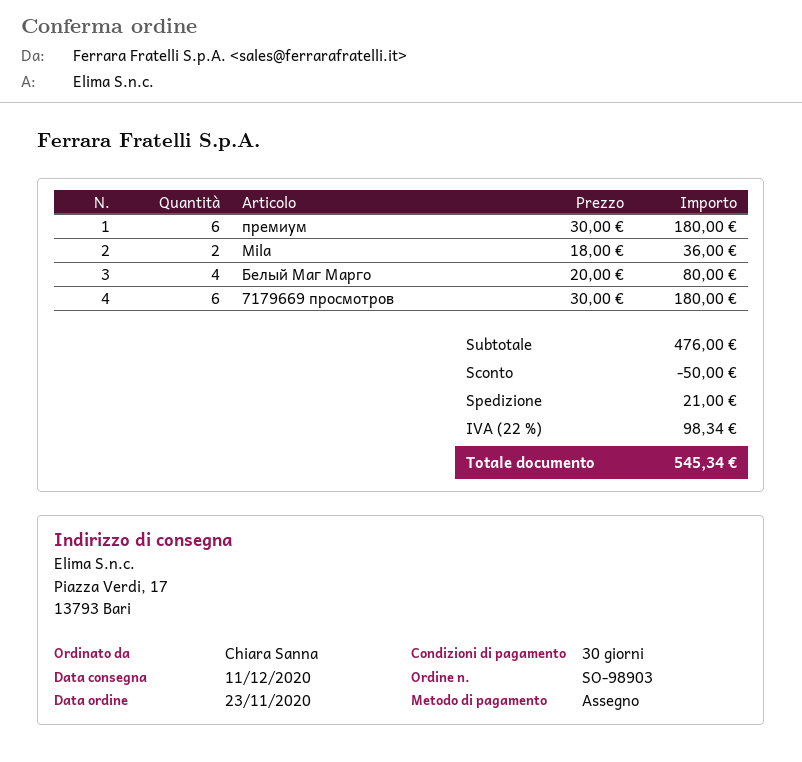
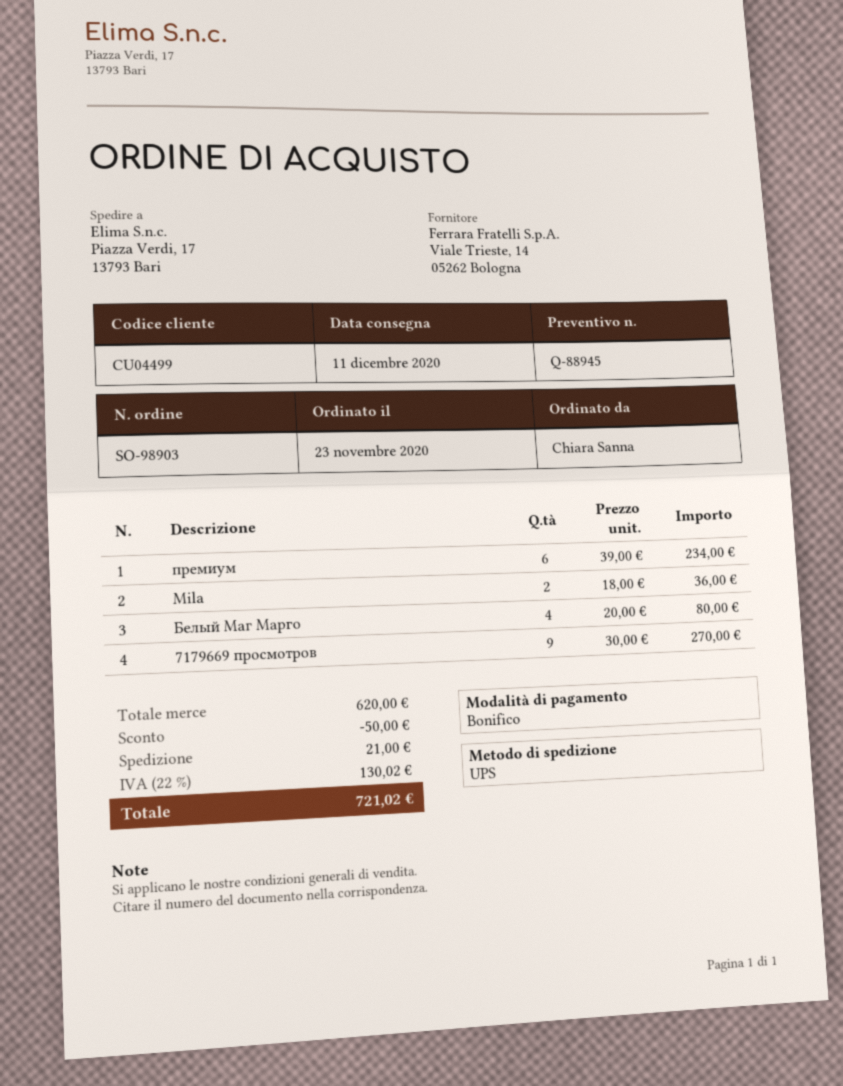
payment method: cheque -> bank transfer
премиум: 6 x 30.00 = 180.00 -> 6 x 39.00 = 234.00
7179669 просмотров: 6 x 30.00 = 180.00 -> 9 x 30.00 = 270.00
subtotal: 476.00 -> 620.00
tax: 22% = 98.34 -> 22% = 130.02
total: 545.34 -> 721.02

